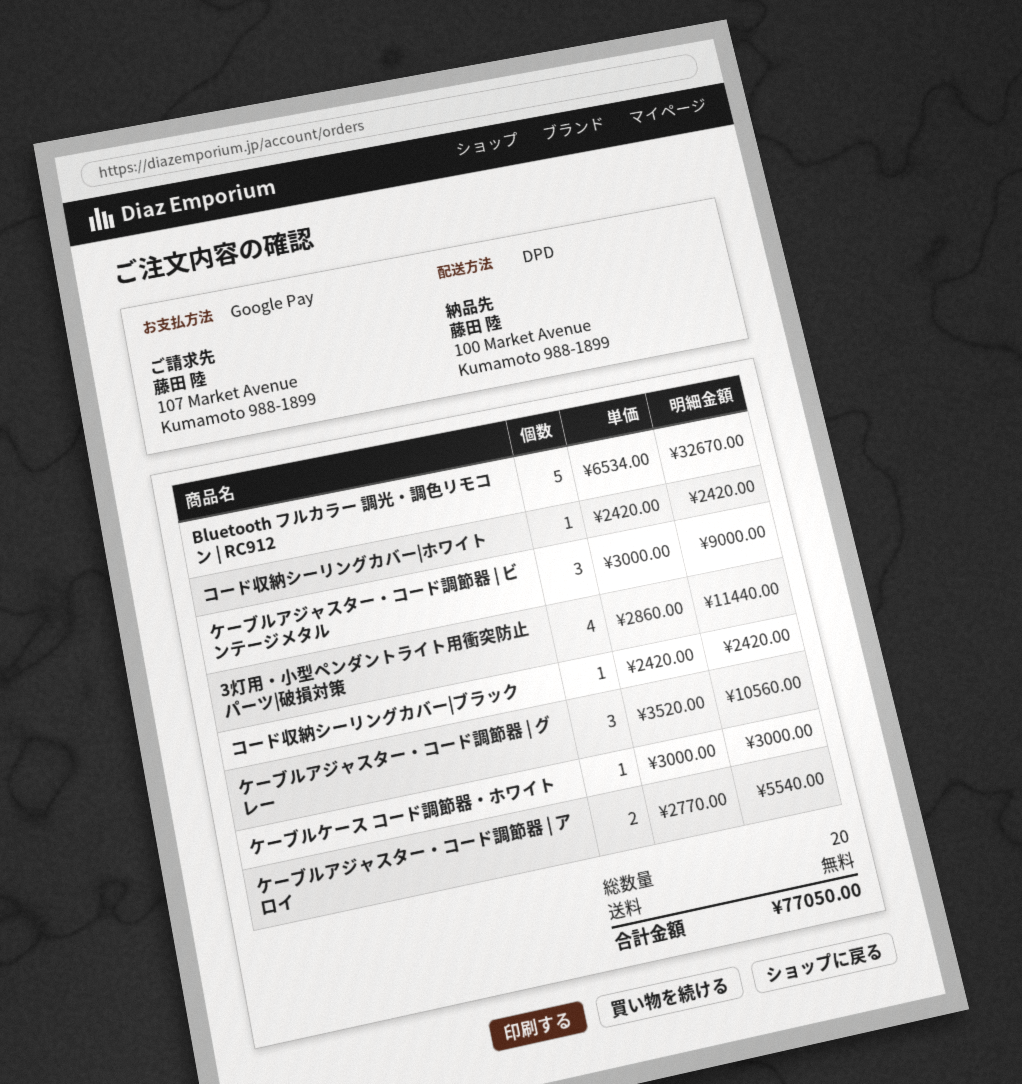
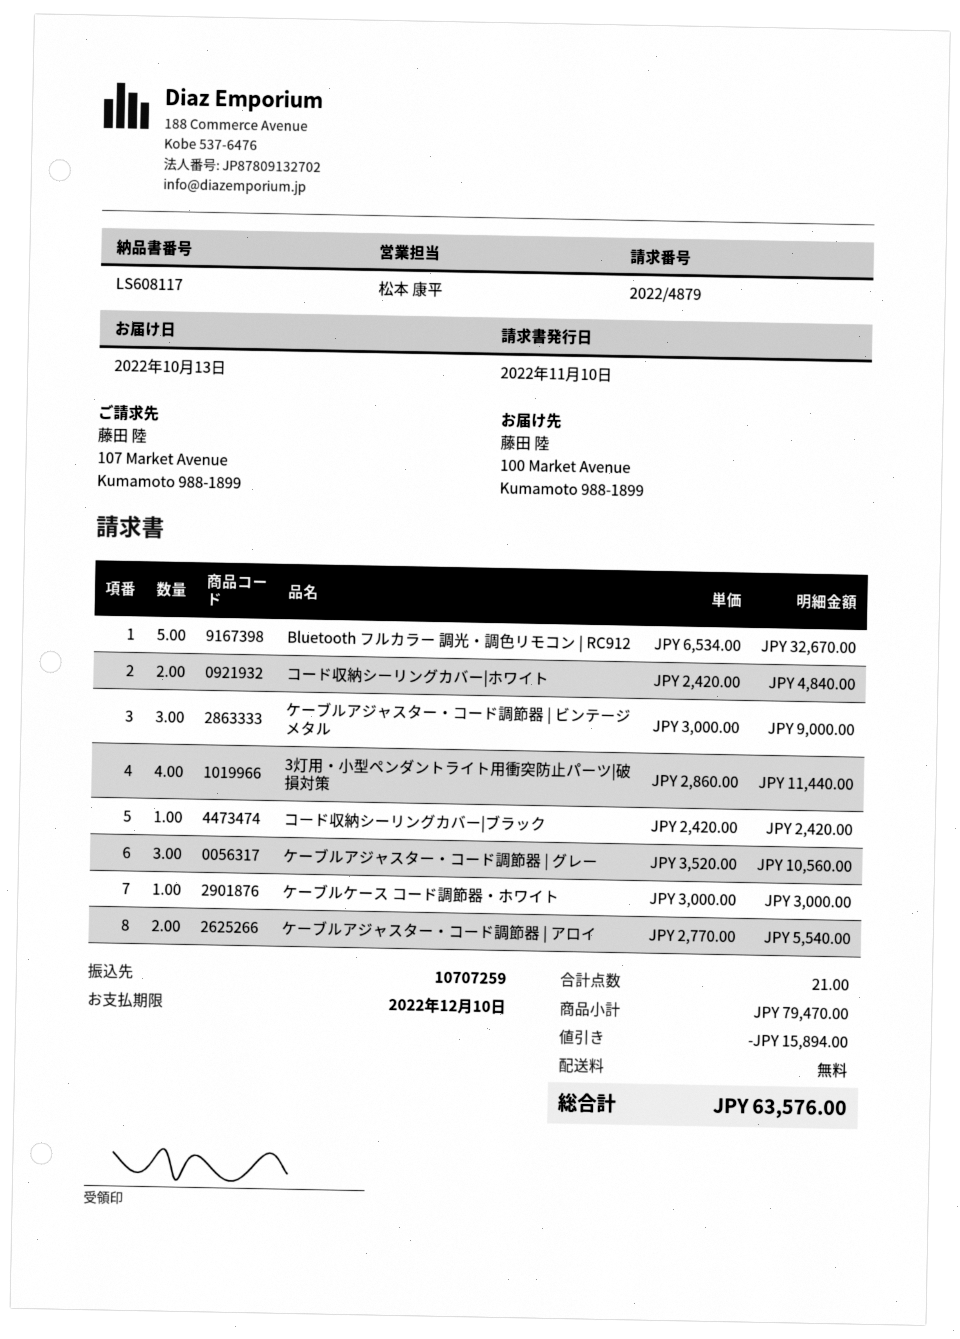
コード収納シーリングカバー|ホワイト: 1 x 2420.00 = 2420.00 -> 2 x 2420.00 = 4840.00
total quantity: 20 -> 21
discount: none -> 15894.00
total: 77050.00 -> 63576.00

